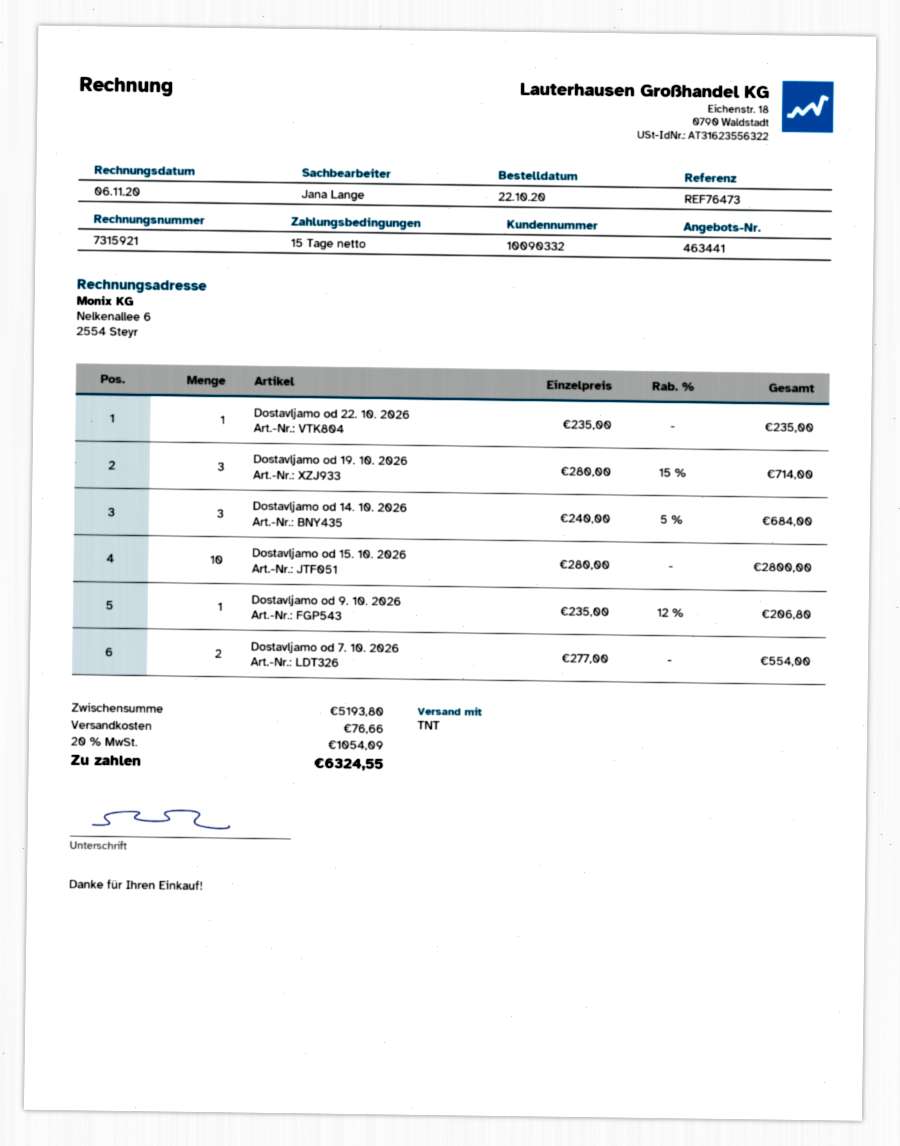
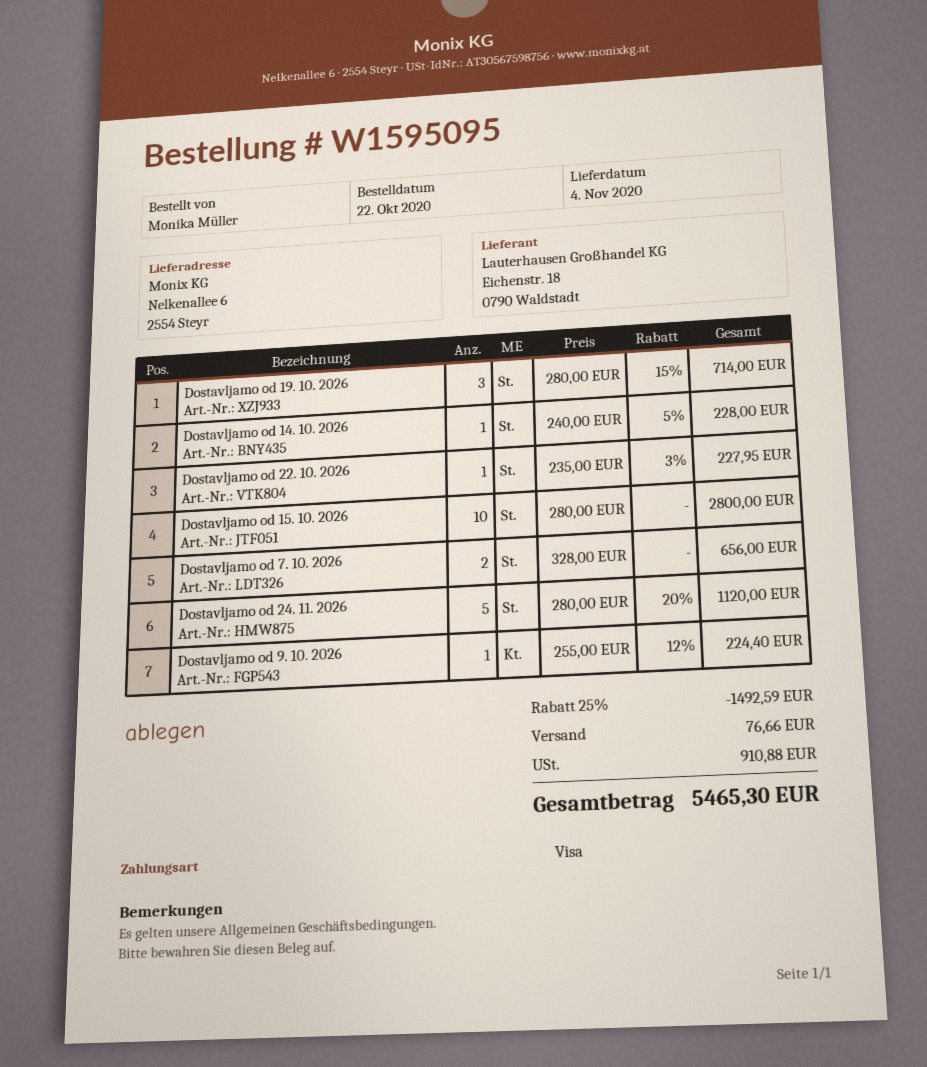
Dostavljamo od 22. 10. 2026: 1 x 235.00 = 235.00 -> 1 x 235.00 - 3% = 227.95
Dostavljamo od 14. 10. 2026: 3 x 240.00 - 5% = 684.00 -> 1 x 240.00 - 5% = 228.00
Dostavljamo od 9. 10. 2026: 1 x 235.00 - 12% = 206.80 -> 1 x 255.00 - 12% = 224.40
Dostavljamo od 7. 10. 2026: 2 x 277.00 = 554.00 -> 2 x 328.00 = 656.00
Dostavljamo od 24. 11. 2026: none -> 5 x 280.00 - 20% = 1120.00
discount: none -> 25% = 1492.59
tax: 1054.09 -> 910.88
total: 6324.55 -> 5465.30

